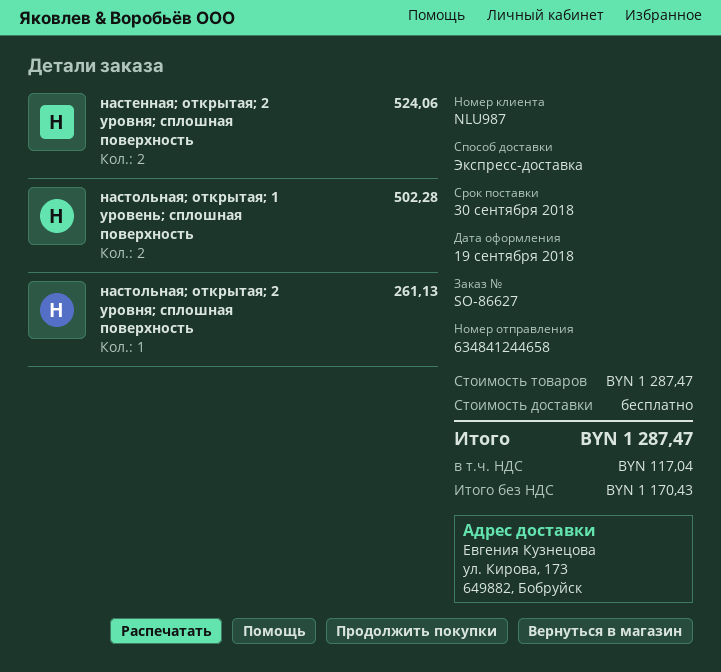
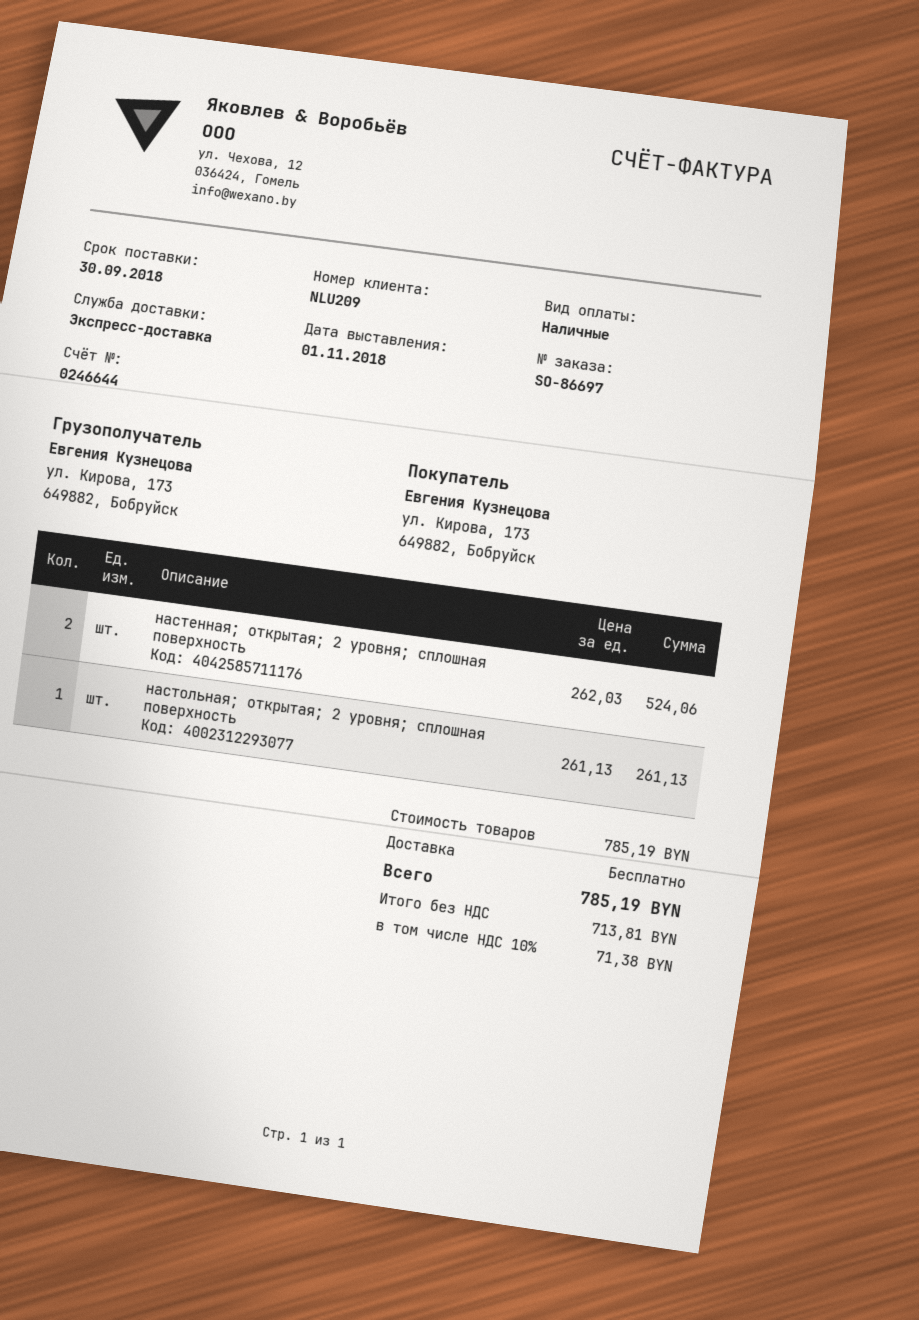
order number: SO-86627 -> SO-86697
customer number: NLU987 -> NLU209
настольная; открытая; 1 уровень; сплошная поверхность: 2 for 502.28 -> none
subtotal: 1287.47 -> 785.19
net: 1170.43 -> 713.81
tax: 117.04 -> 71.38
total: 1287.47 -> 785.19

